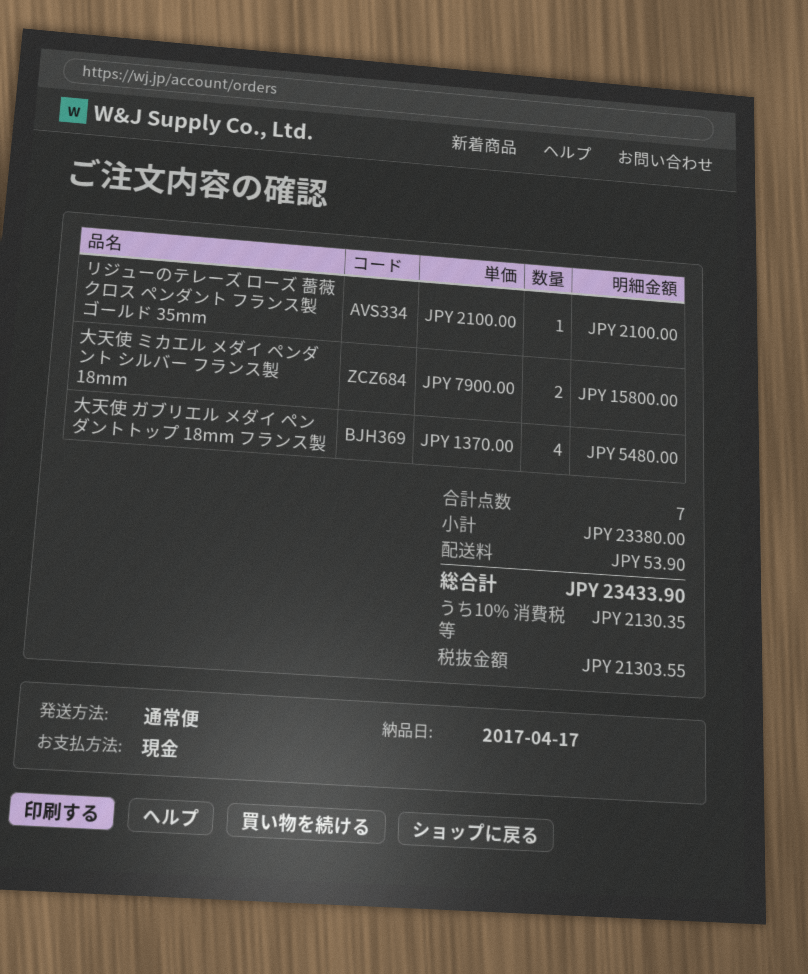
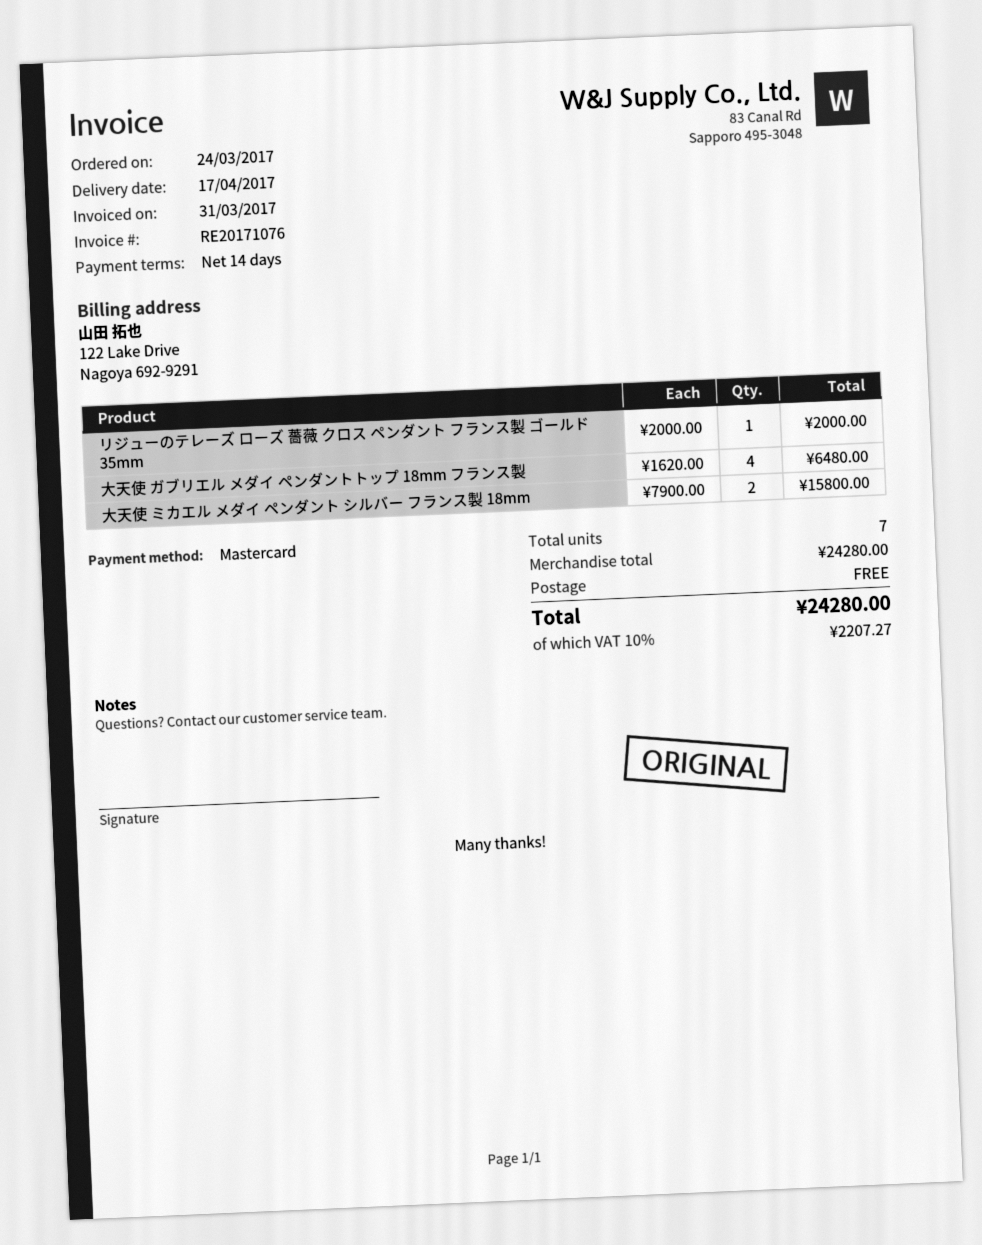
payment method: cash -> Mastercard
リジューのテレーズ ローズ 薔薇 クロス ペンダント フランス製 ゴールド 35mm: 1 x 2100.00 = 2100.00 -> 1 x 2000.00 = 2000.00
大天使 ガブリエル メダイ ペンダントトップ 18mm フランス製: 4 x 1370.00 = 5480.00 -> 4 x 1620.00 = 6480.00
subtotal: 23380.00 -> 24280.00
shipping: 53.90 -> 0.00
tax: 10% = 2130.35 -> 10% = 2207.27
total: 23433.90 -> 24280.00

